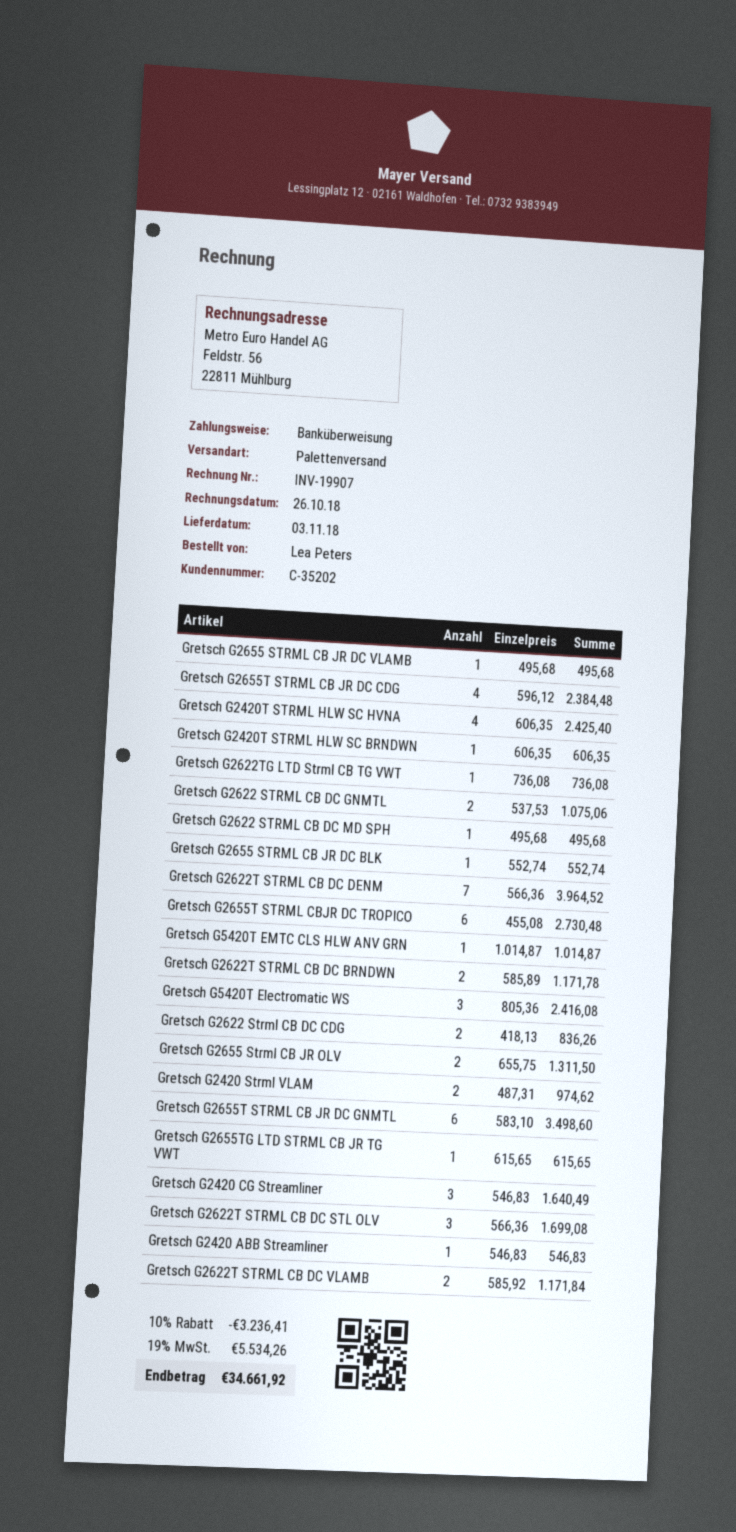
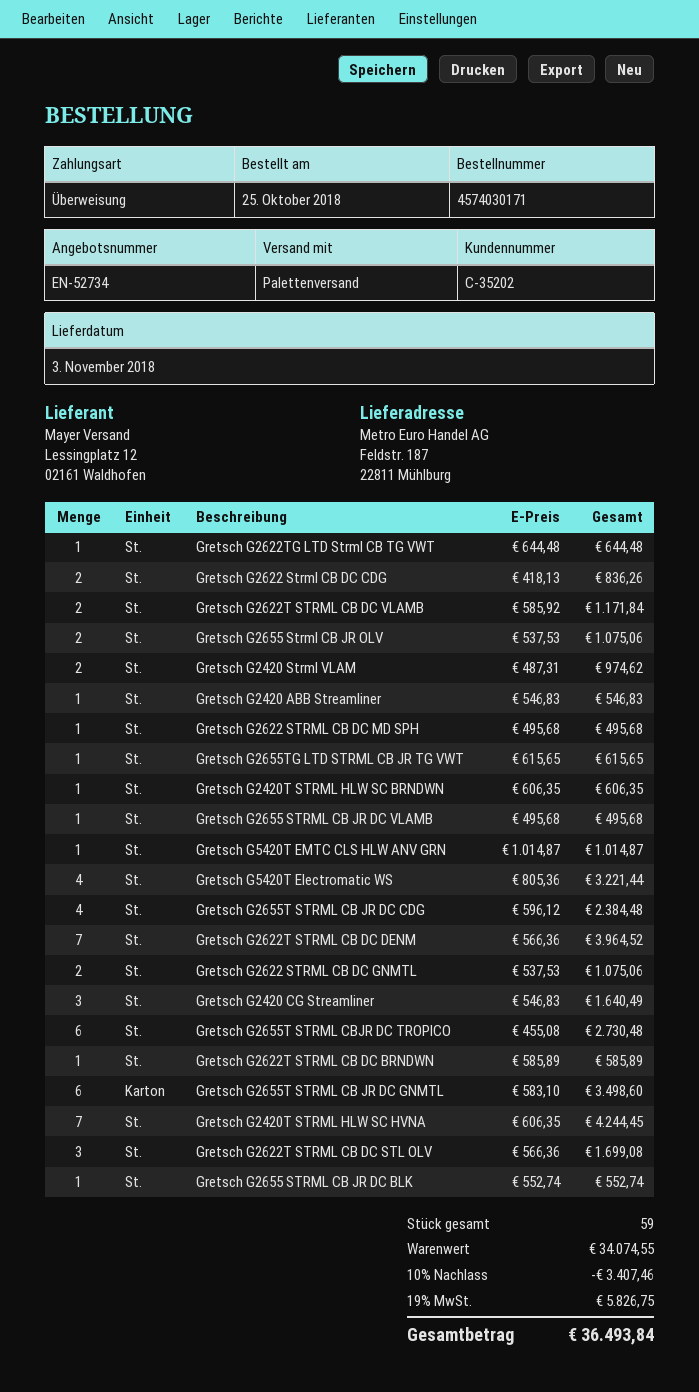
Gretsch G2420T STRML HLW SC HVNA: 4 x 606.35 = 2425.40 -> 7 x 606.35 = 4244.45
Gretsch G2622TG LTD Strml CB TG VWT: 1 x 736.08 = 736.08 -> 1 x 644.48 = 644.48
Gretsch G2622T STRML CB DC BRNDWN: 2 x 585.89 = 1171.78 -> 1 x 585.89 = 585.89
Gretsch G5420T Electromatic WS: 3 x 805.36 = 2416.08 -> 4 x 805.36 = 3221.44
Gretsch G2655 Strml CB JR OLV: 2 x 655.75 = 1311.50 -> 2 x 537.53 = 1075.06
discount: 10% = 3236.41 -> 10% = 3407.46
tax: 19% = 5534.26 -> 19% = 5826.75
total: 34661.92 -> 36493.84

